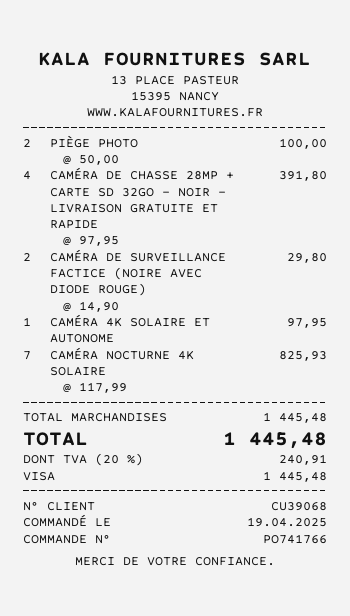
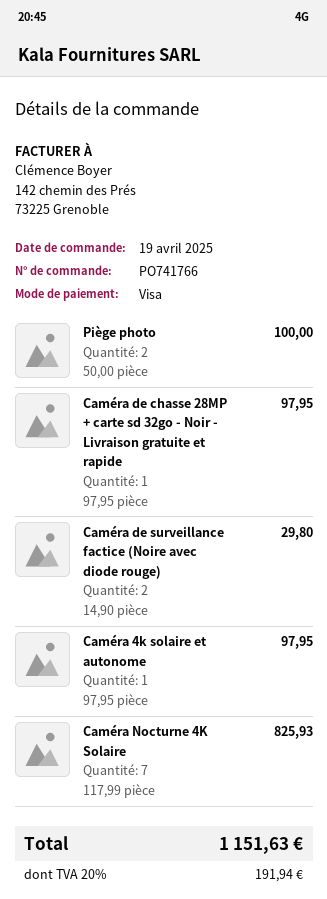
CAMÉRA DE CHASSE 28MP + CARTE SD 32GO - NOIR - LIVRAISON GRATUITE ET RAPIDE: 4 x 97.95 = 391.80 -> 1 x 97.95 = 97.95
tax: 20% = 240.91 -> 20% = 191.94
total: 1445.48 -> 1151.63

